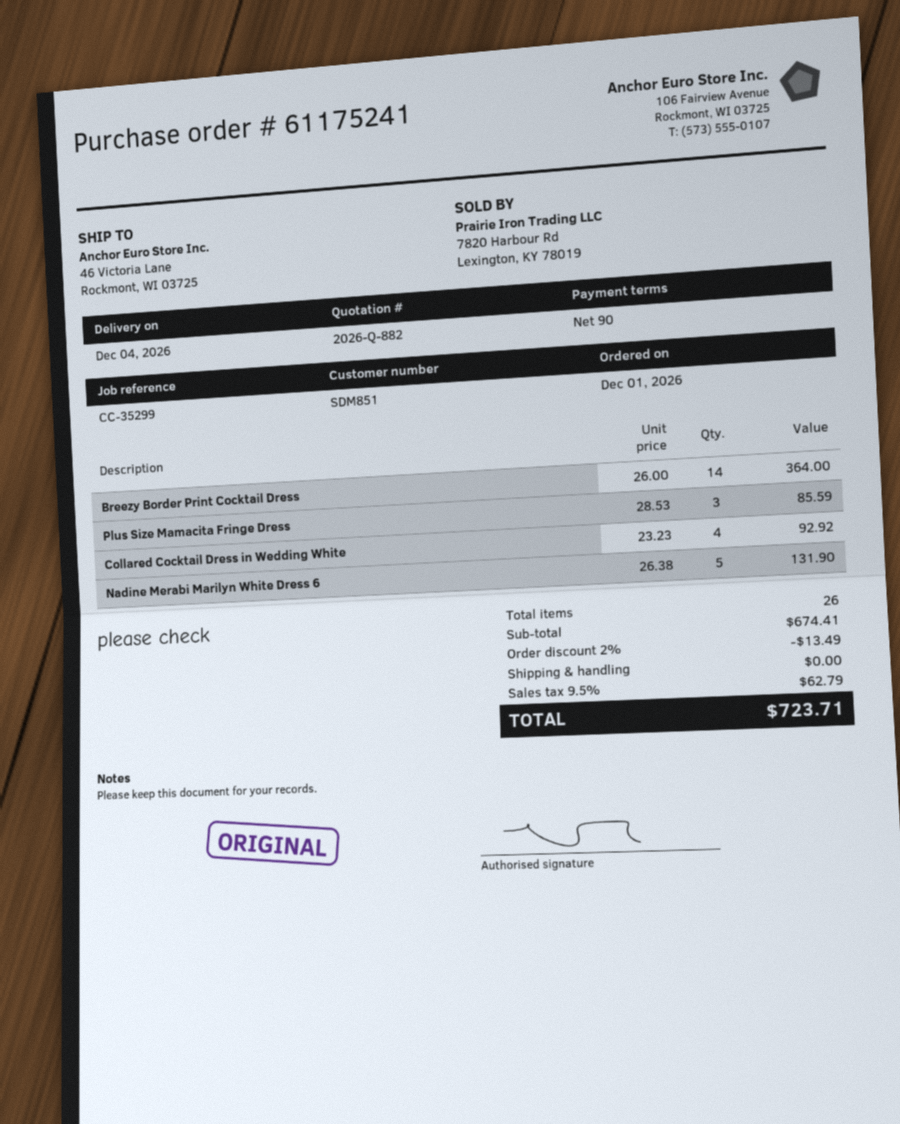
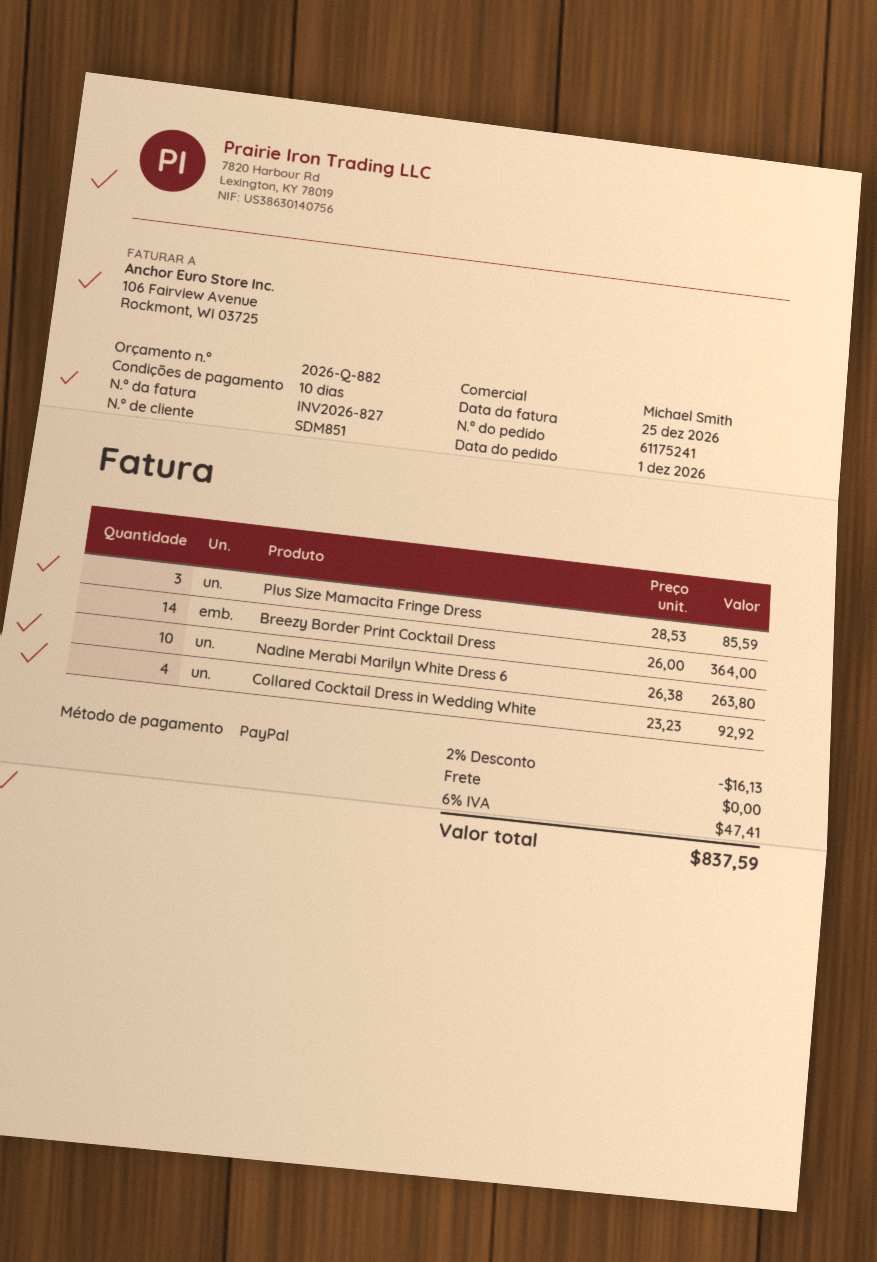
payment terms: 90 days -> 10 days
Nadine Merabi Marilyn White Dress 6: 5 x 26.38 = 131.90 -> 10 x 26.38 = 263.80
discount: 2% = 13.49 -> 2% = 16.13
tax: 9.5% = 62.79 -> 6% = 47.41
total: 723.71 -> 837.59

